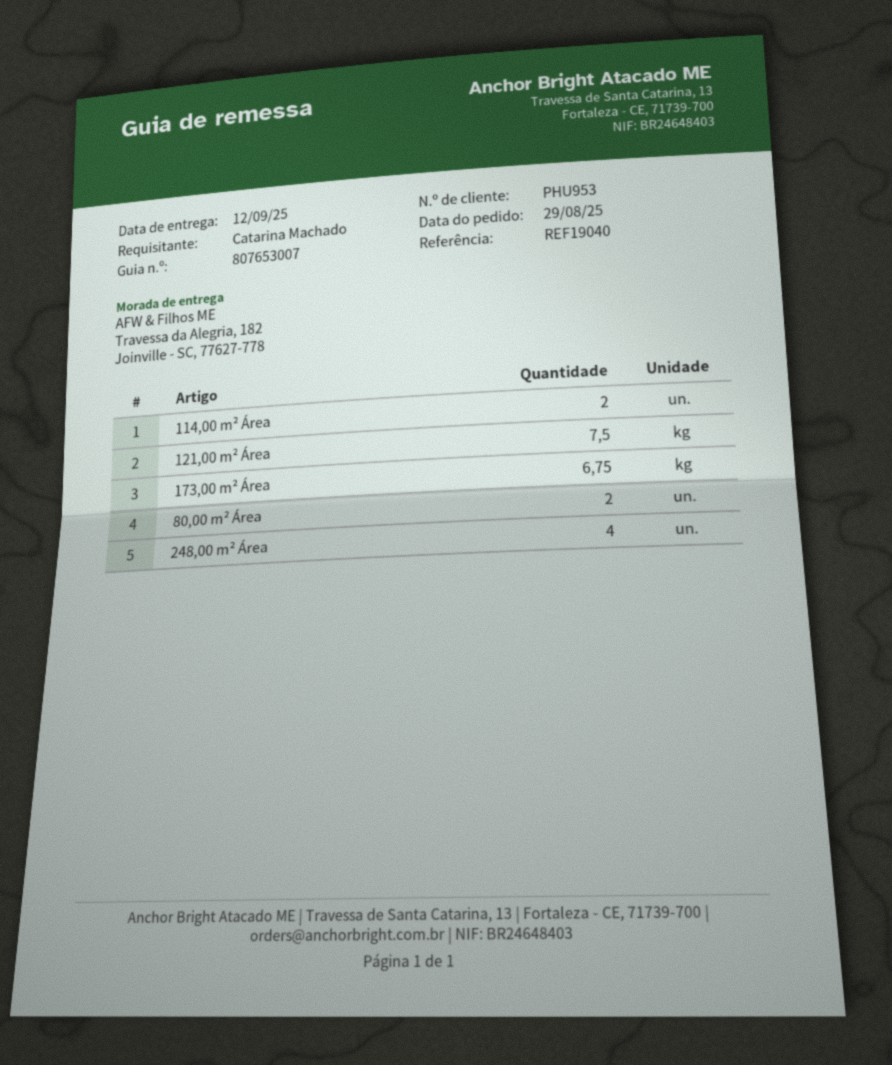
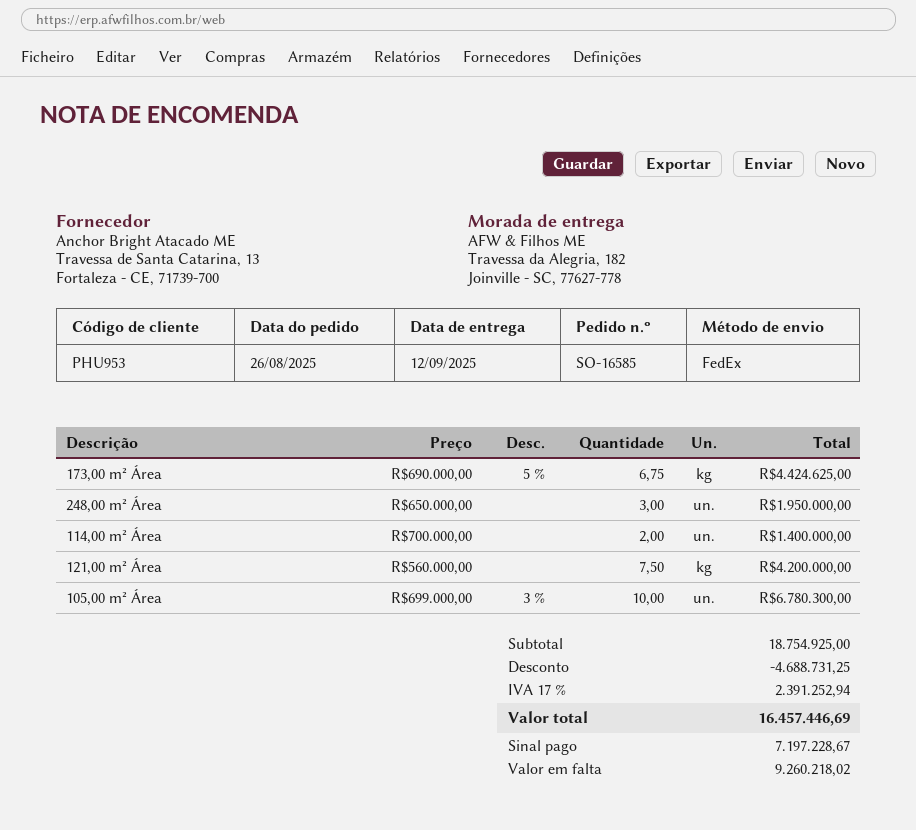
order date: 2025-08-29 -> 2025-08-26
80,00 m² Área: 2 -> none
248,00 m² Área: 4 -> 3
105,00 m² Área: none -> 10

